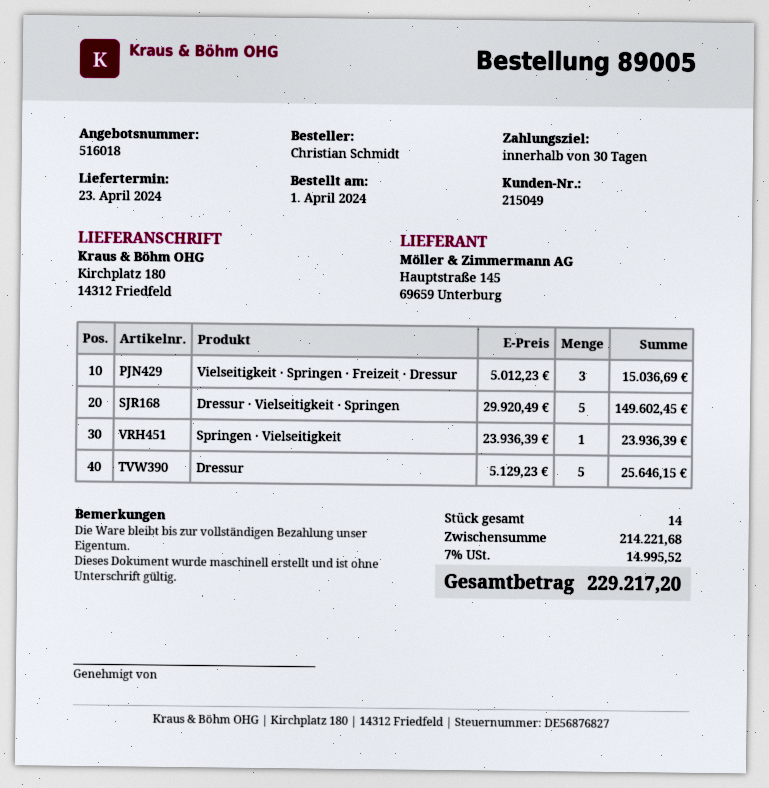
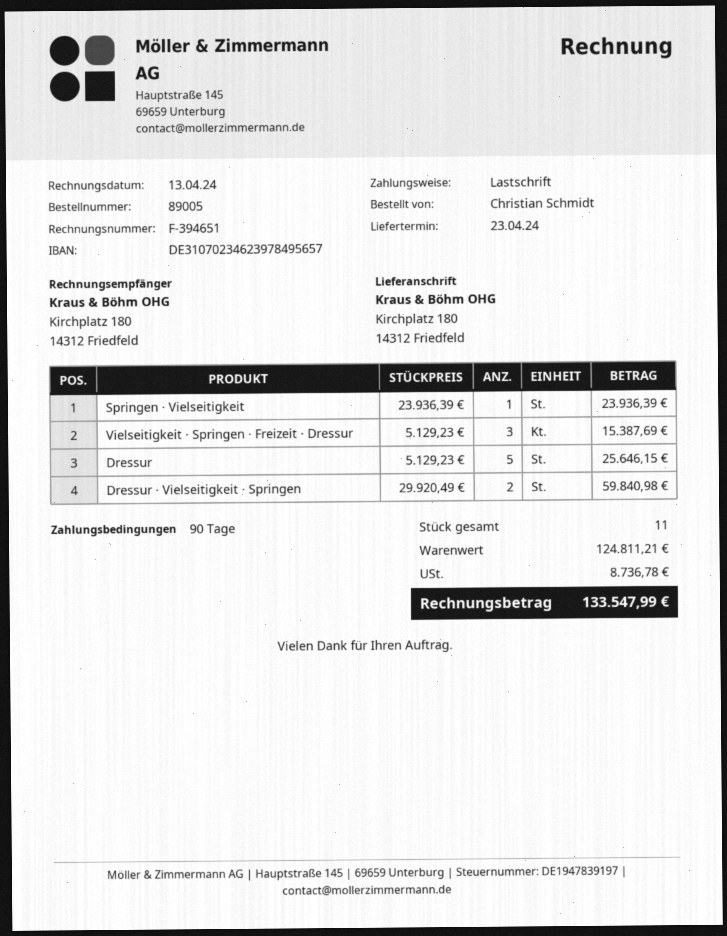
payment terms: 30 days -> 90 days
Vielseitigkeit · Springen · Freizeit · Dressur: 3 x 5012.23 = 15036.69 -> 3 x 5129.23 = 15387.69
Dressur · Vielseitigkeit · Springen: 5 x 29920.49 = 149602.45 -> 2 x 29920.49 = 59840.98
total quantity: 14 -> 11
subtotal: 214221.68 -> 124811.21
tax: 14995.52 -> 8736.78
total: 229217.20 -> 133547.99

